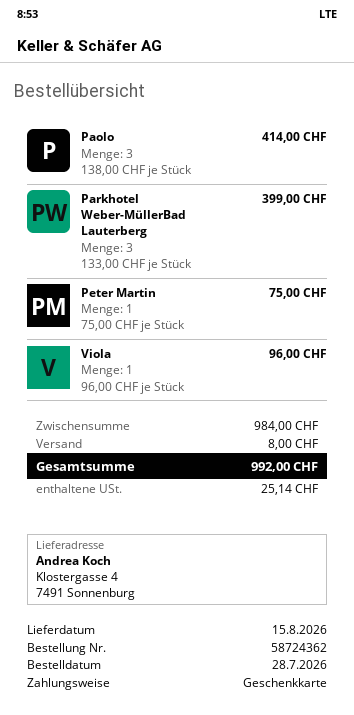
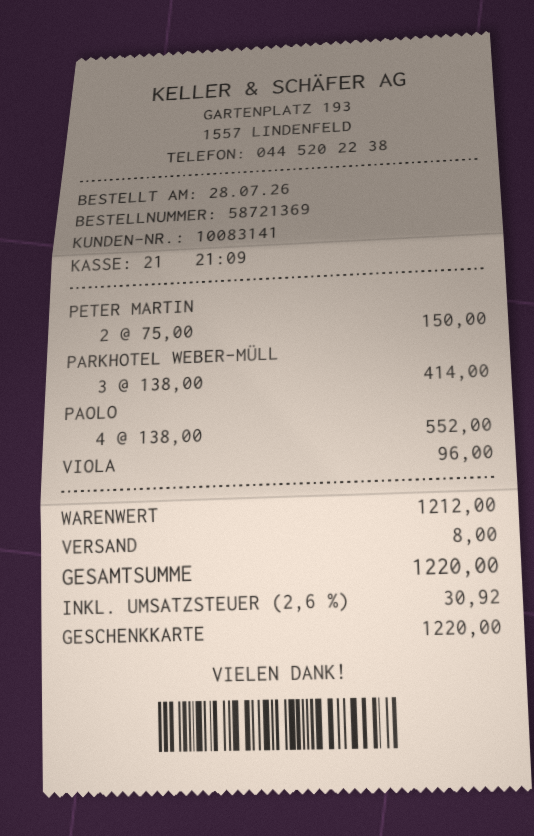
order number: 58724362 -> 58721369
Paolo: 3 x 138.00 = 414.00 -> 4 x 138.00 = 552.00
Parkhotel Weber-MüllerBad Lauterberg: 3 x 133.00 = 399.00 -> 3 x 138.00 = 414.00
Peter Martin: 1 x 75.00 = 75.00 -> 2 x 75.00 = 150.00
subtotal: 984.00 -> 1212.00
tax: 25.14 -> 30.92
total: 992.00 -> 1220.00

